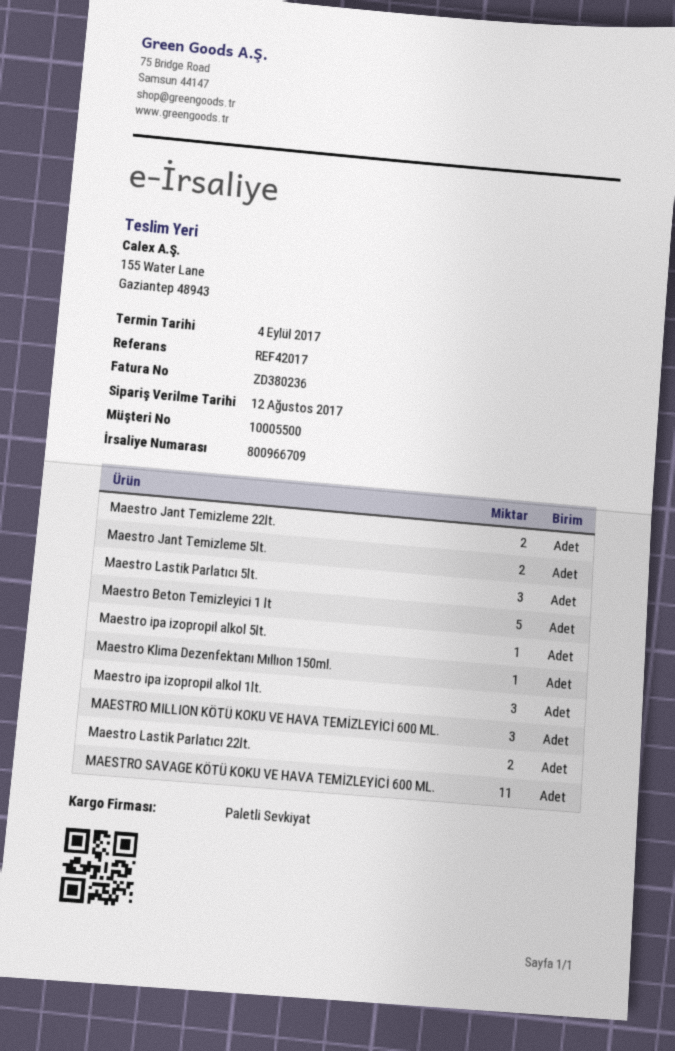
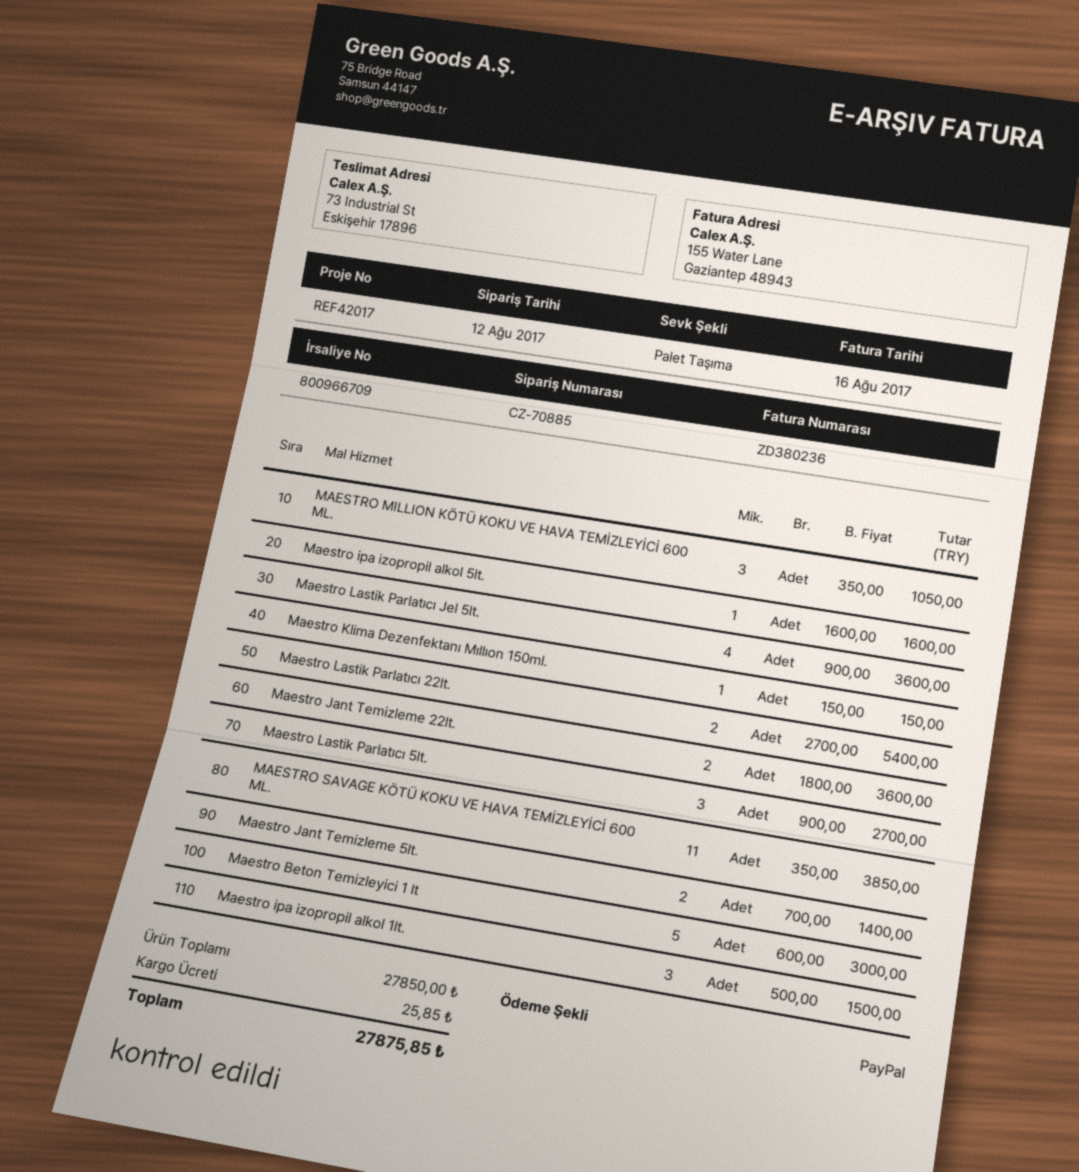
ship to: 155 Water Lane, Gaziantep 48943 -> 73 Industrial St, Eskişehir 17896
Maestro Lastik Parlatıcı Jel 5lt.: none -> 4

